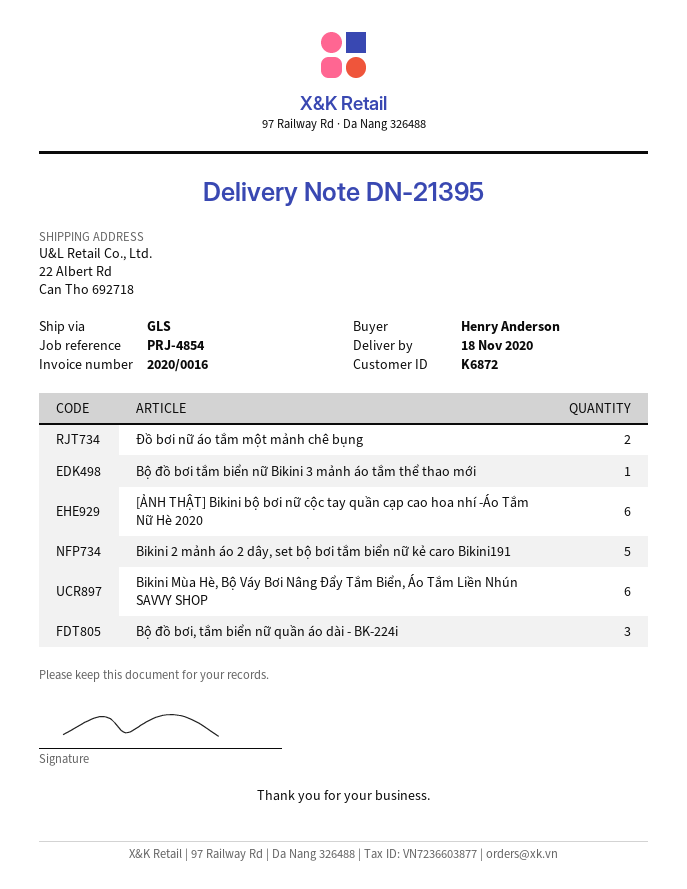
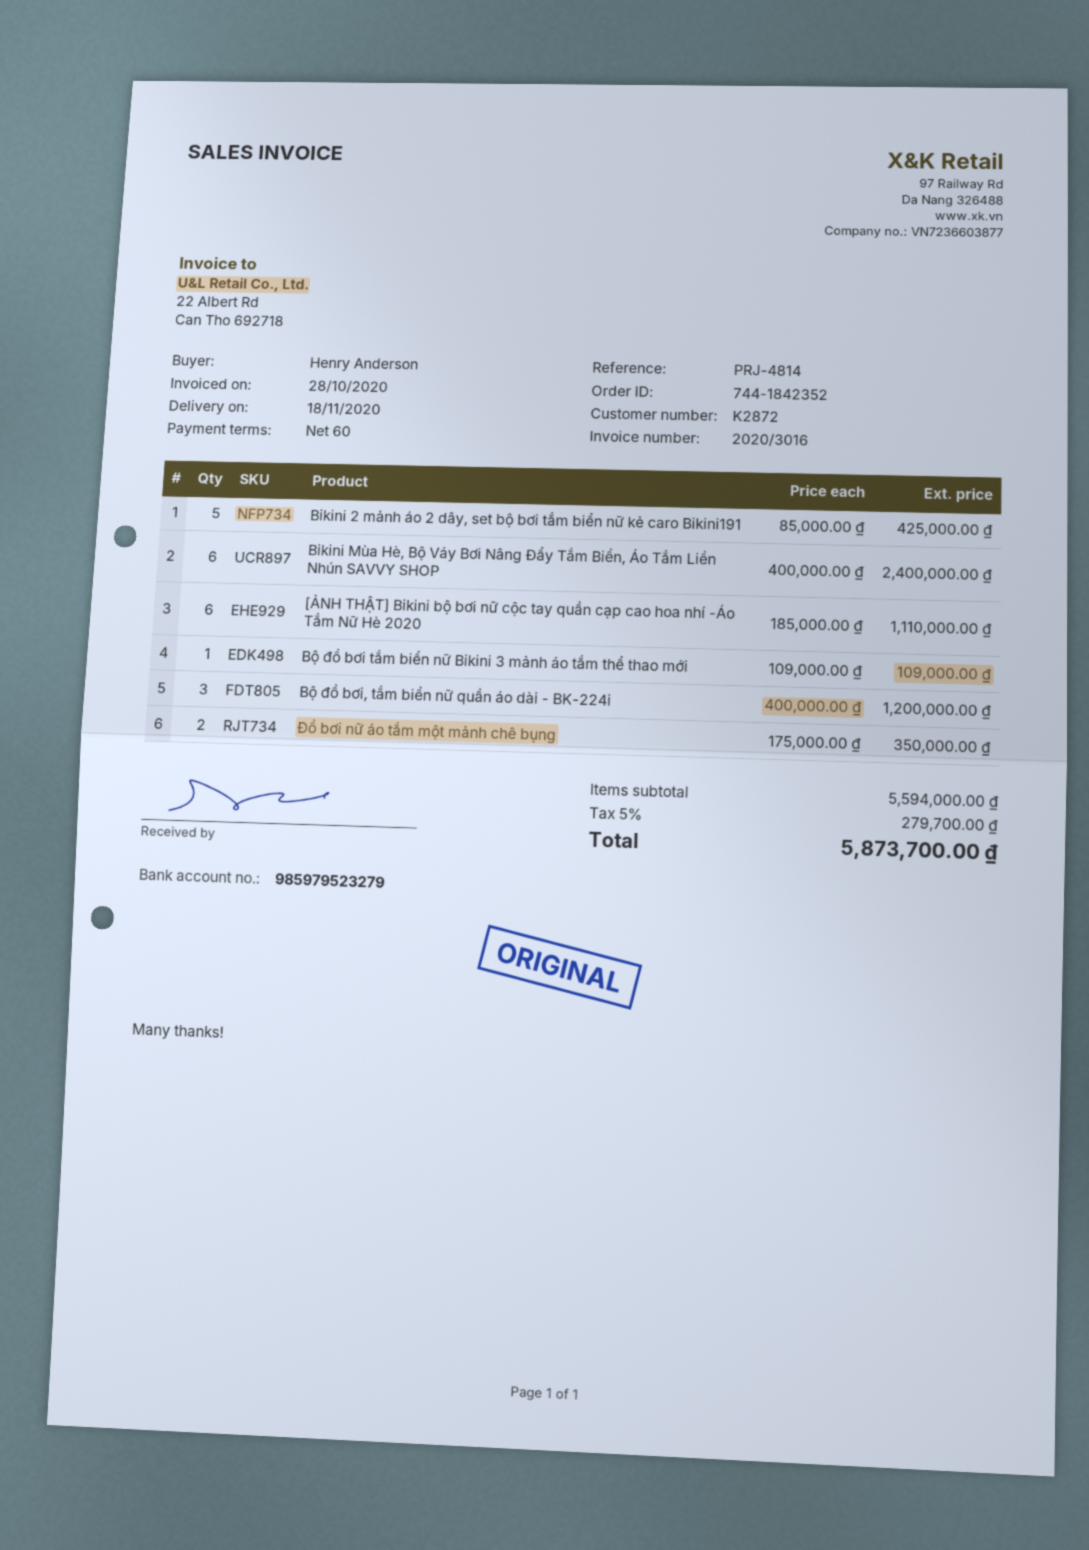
invoice number: 2020/0016 -> 2020/3016
customer number: K6872 -> K2872
reference: PRJ-4854 -> PRJ-4814

